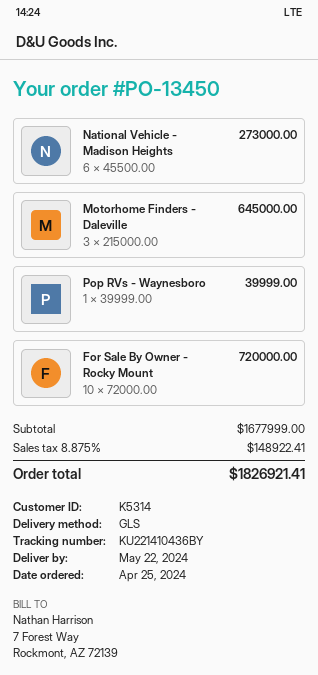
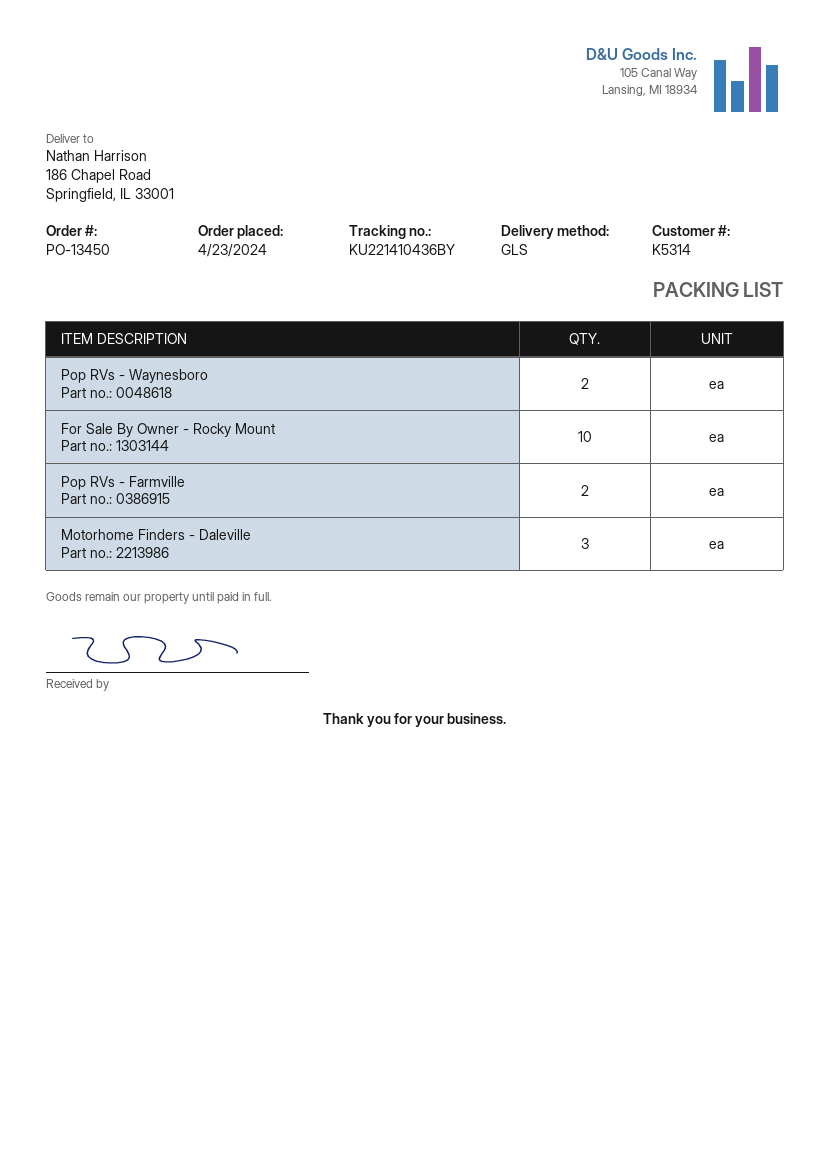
order date: 2024-04-25 -> 2024-04-23
National Vehicle - Madison Heights: 6 -> none
Pop RVs - Waynesboro: 1 -> 2
Pop RVs - Farmville: none -> 2

